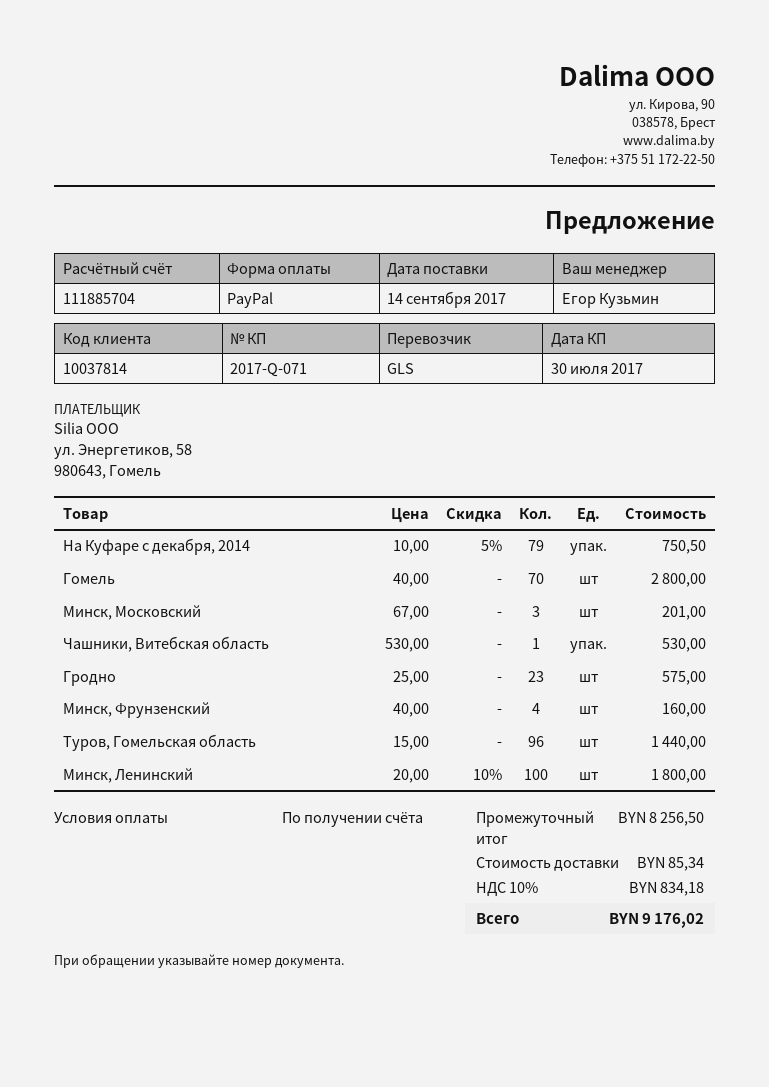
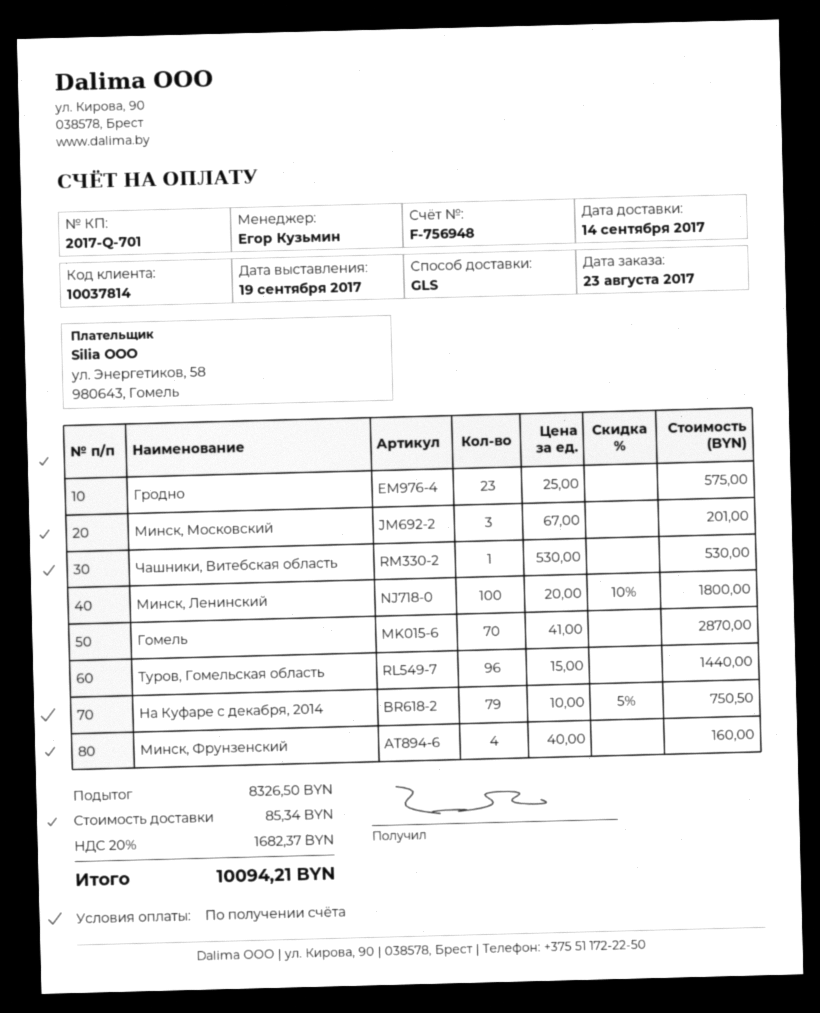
quote number: 2017-Q-071 -> 2017-Q-701
Гомель: 70 x 40.00 = 2800.00 -> 70 x 41.00 = 2870.00
subtotal: 8256.50 -> 8326.50
tax: 10% = 834.18 -> 20% = 1682.37
total: 9176.02 -> 10094.21

